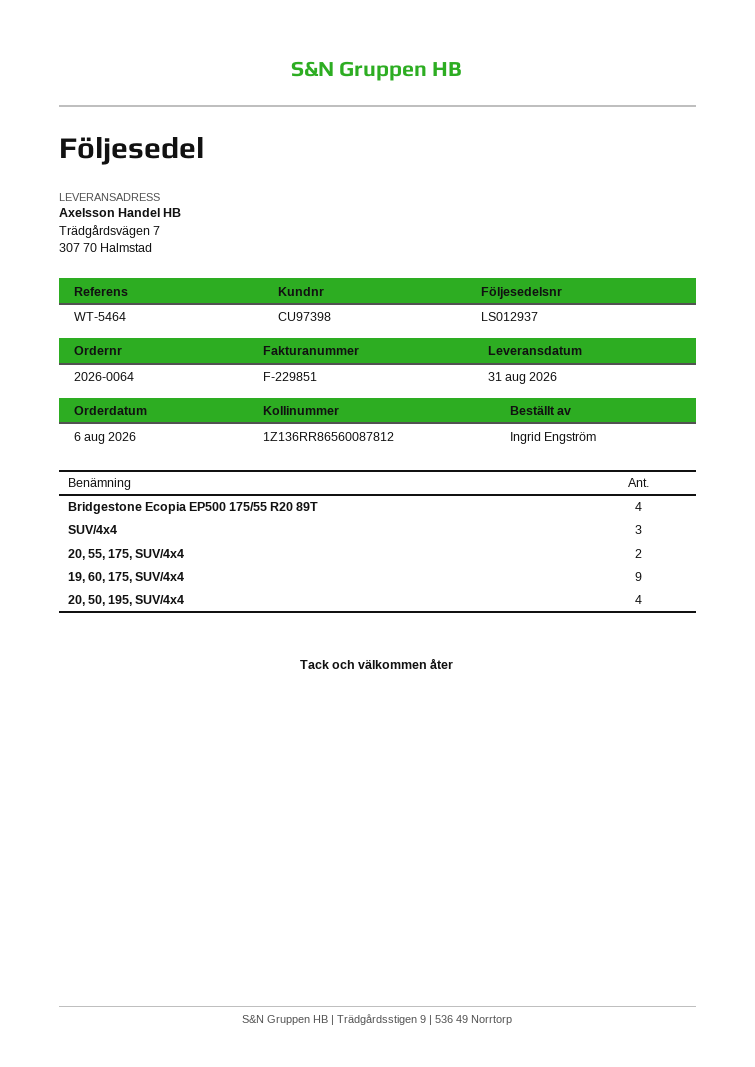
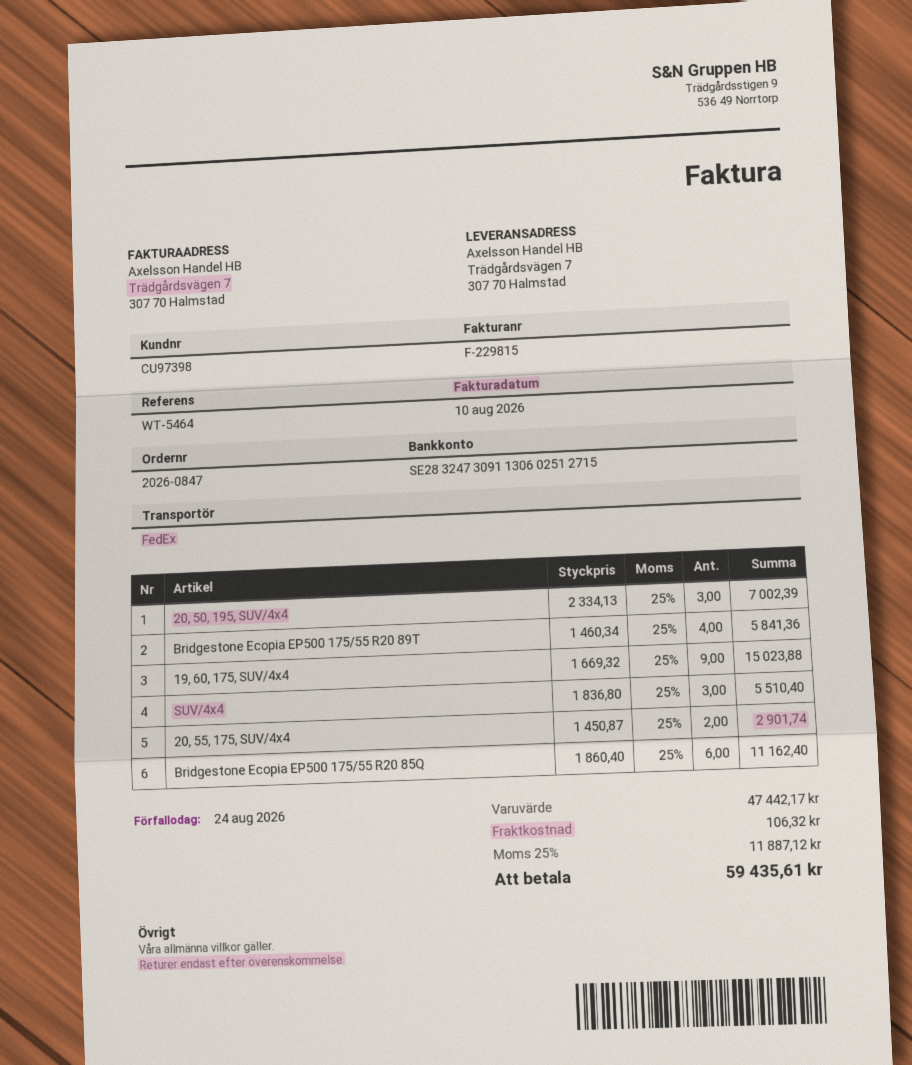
order number: 2026-0064 -> 2026-0847
invoice number: F-229851 -> F-229815
20, 50, 195, SUV/4x4: 4 -> 3
Bridgestone Ecopia EP500 175/55 R20 85Q: none -> 6

